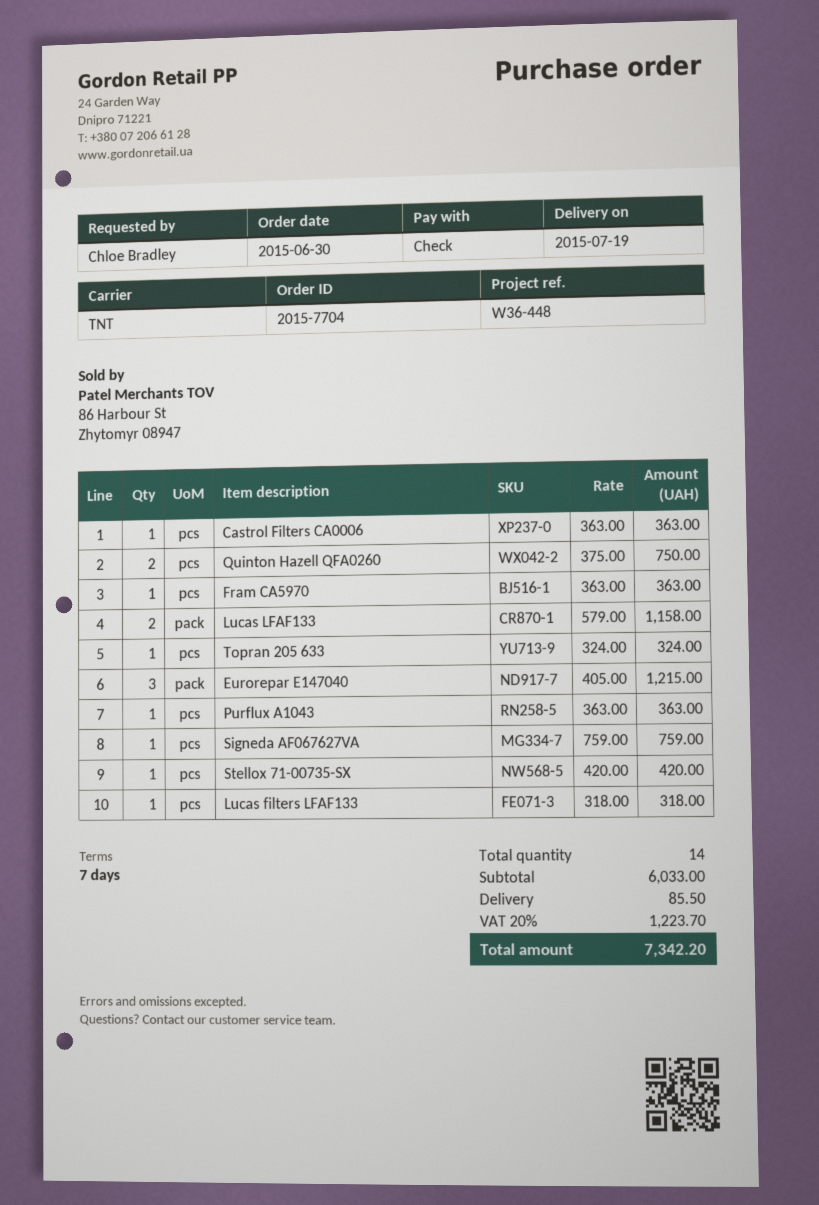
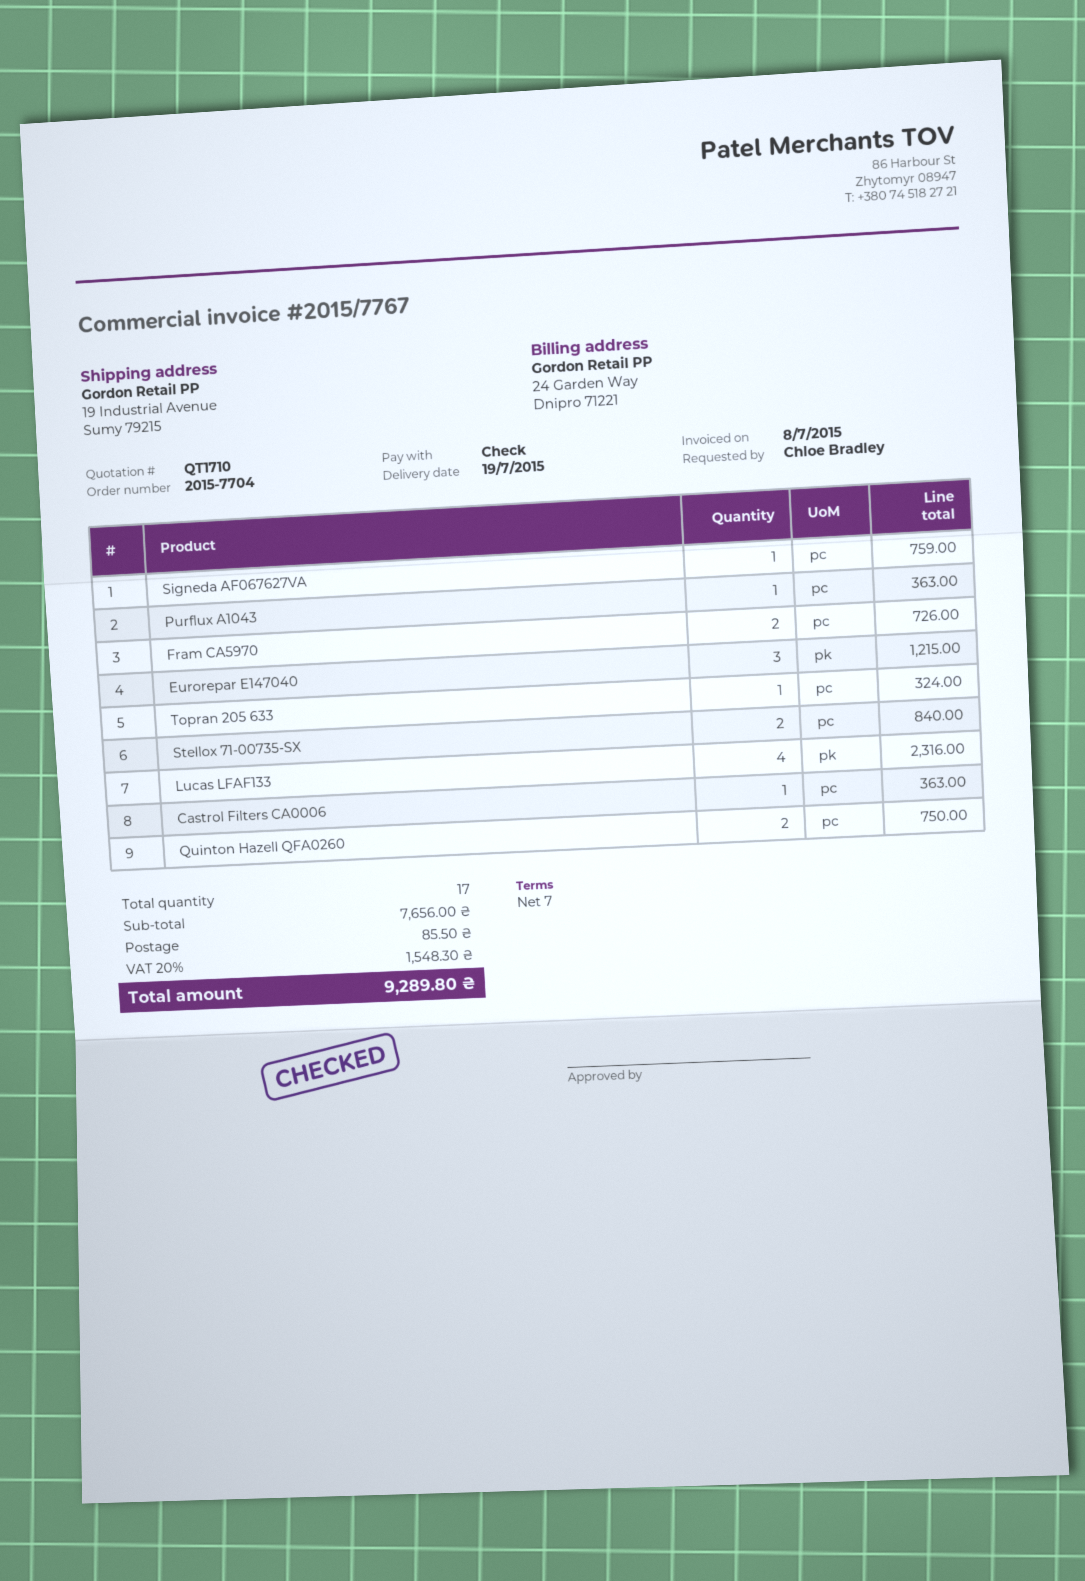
Fram CA5970: 1 for 363.00 -> 2 for 726.00
Lucas LFAF133: 2 for 1158.00 -> 4 for 2316.00
Stellox 71-00735-SX: 1 for 420.00 -> 2 for 840.00
Lucas filters LFAF133: 1 for 318.00 -> none
total quantity: 14 -> 17
subtotal: 6033.00 -> 7656.00
tax: 20% = 1223.70 -> 20% = 1548.30
total: 7342.20 -> 9289.80

